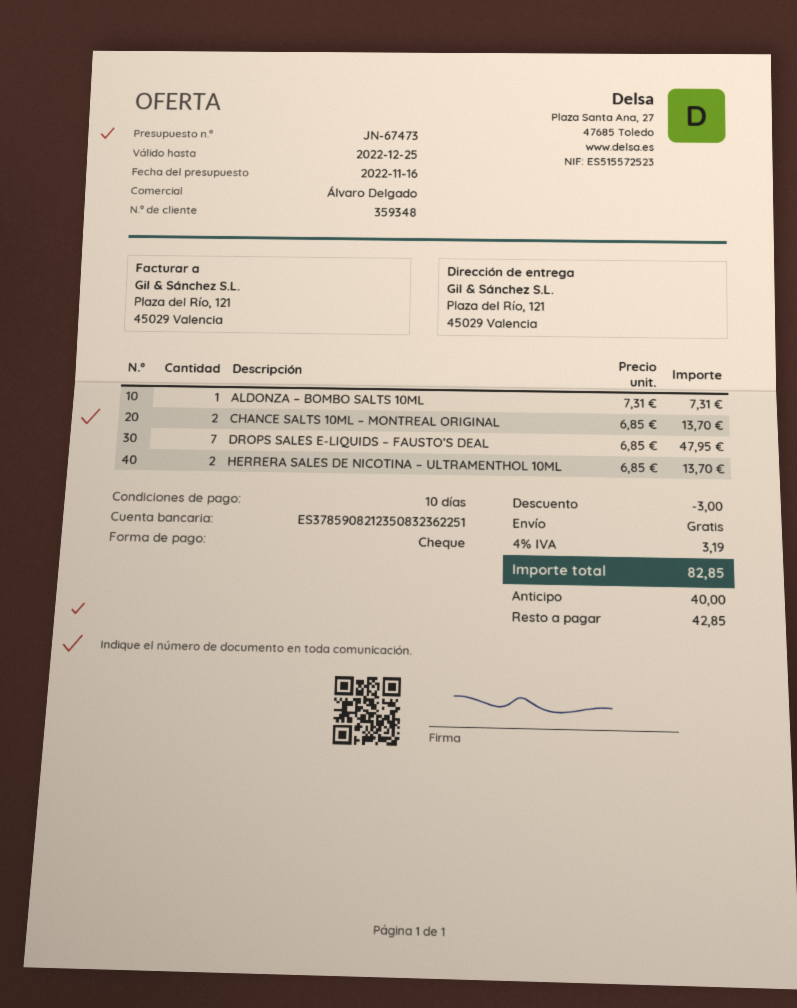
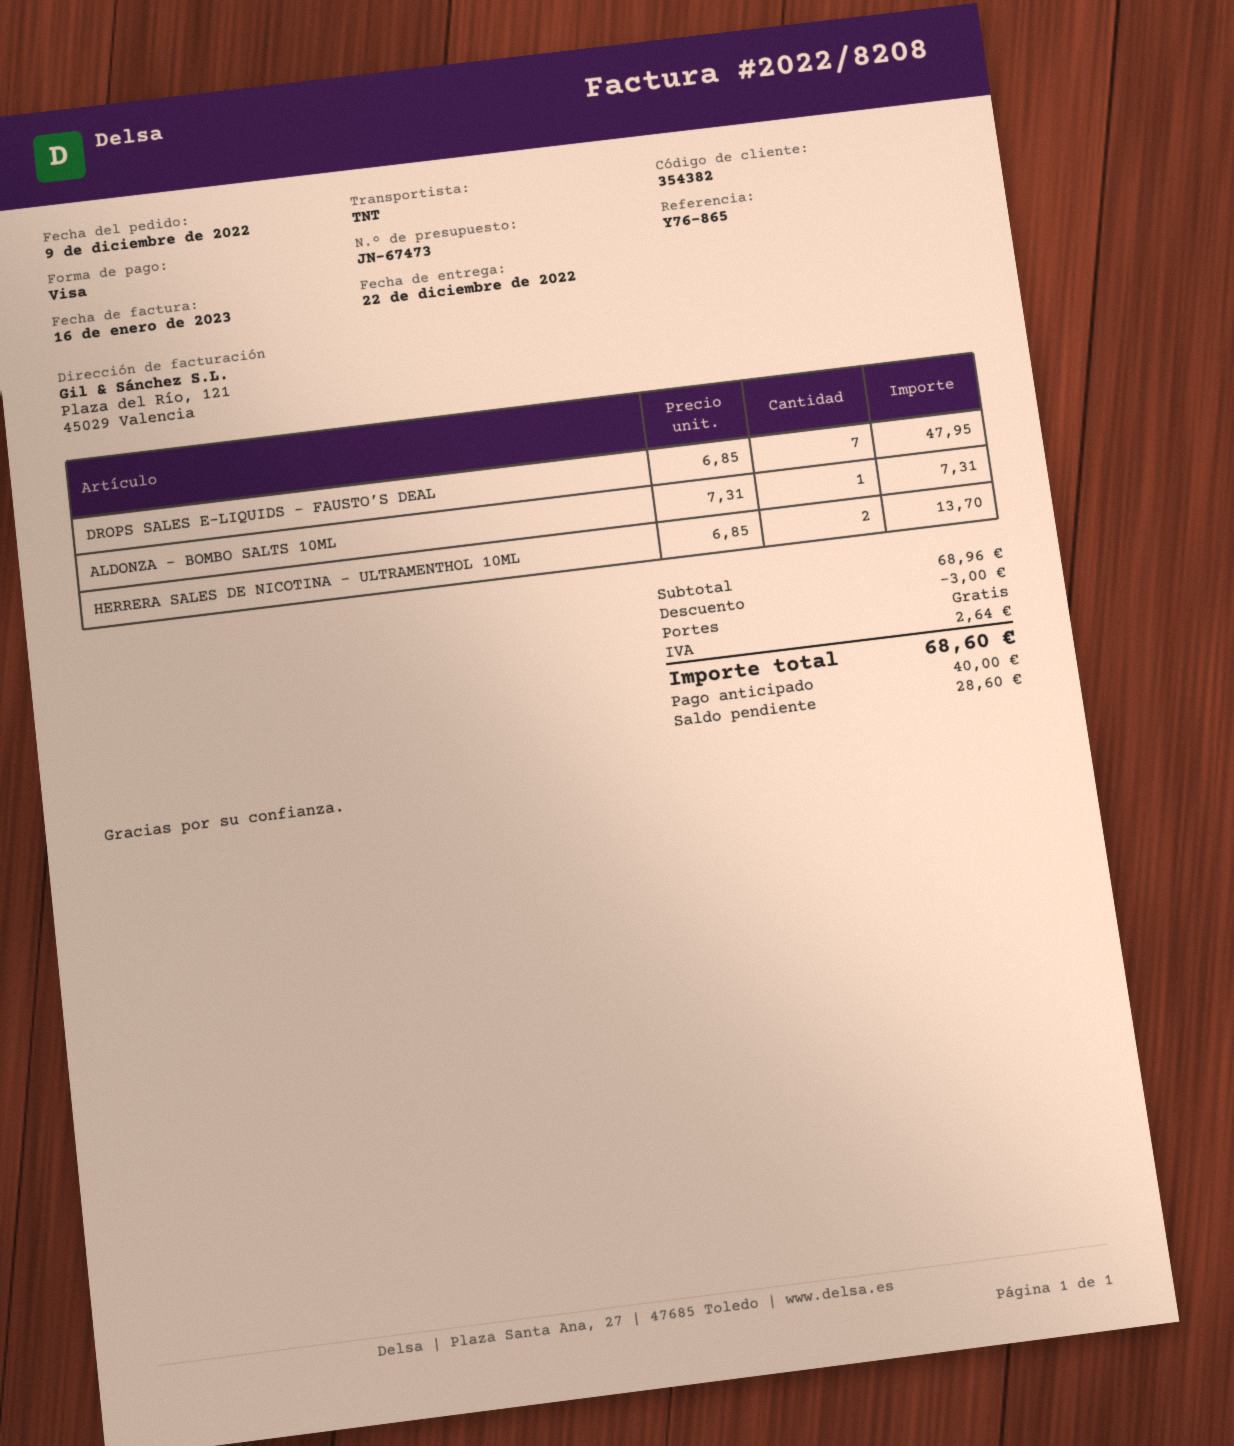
customer number: 359348 -> 354382
payment method: cheque -> Visa
CHANCE SALTS 10ML – MONTREAL ORIGINAL: 2 x 6.85 = 13.70 -> none
tax: 3.19 -> 2.64
total: 82.85 -> 68.60
balance: 42.85 -> 28.60

